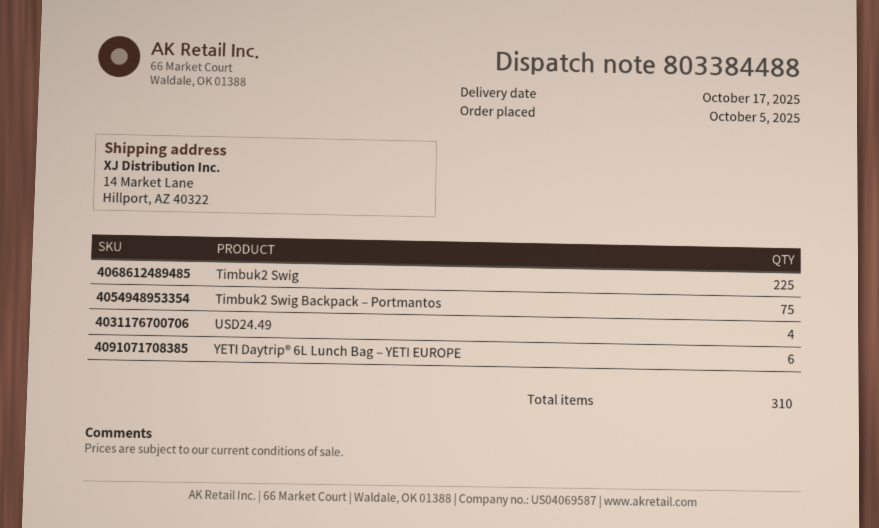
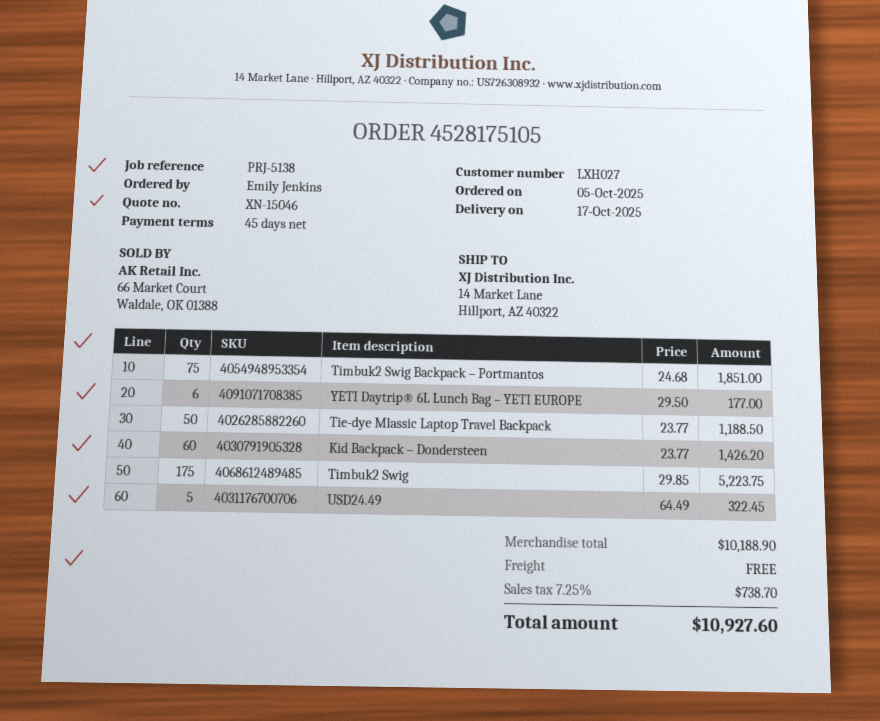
Timbuk2 Swig: 225 -> 175
USD24.49: 4 -> 5
Tie-dye Mlassic Laptop Travel Backpack: none -> 50
Kid Backpack – Dondersteen: none -> 60

